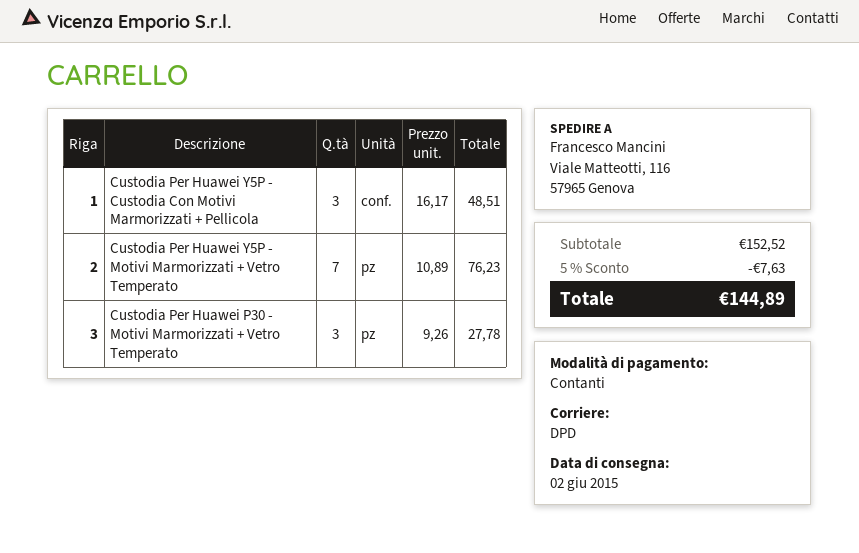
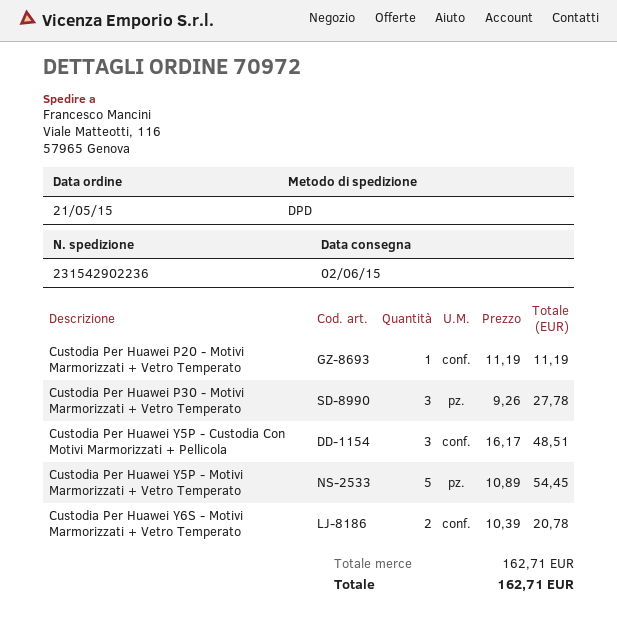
Custodia Per Huawei Y5P - Motivi Marmorizzati + Vetro Temperato: 7 x 10.89 = 76.23 -> 5 x 10.89 = 54.45
Custodia Per Huawei P20 - Motivi Marmorizzati + Vetro Temperato: none -> 1 x 11.19 = 11.19
Custodia Per Huawei Y6S - Motivi Marmorizzati + Vetro Temperato: none -> 2 x 10.39 = 20.78
subtotal: 152.52 -> 162.71
discount: 5% = 7.63 -> none
total: 144.89 -> 162.71

